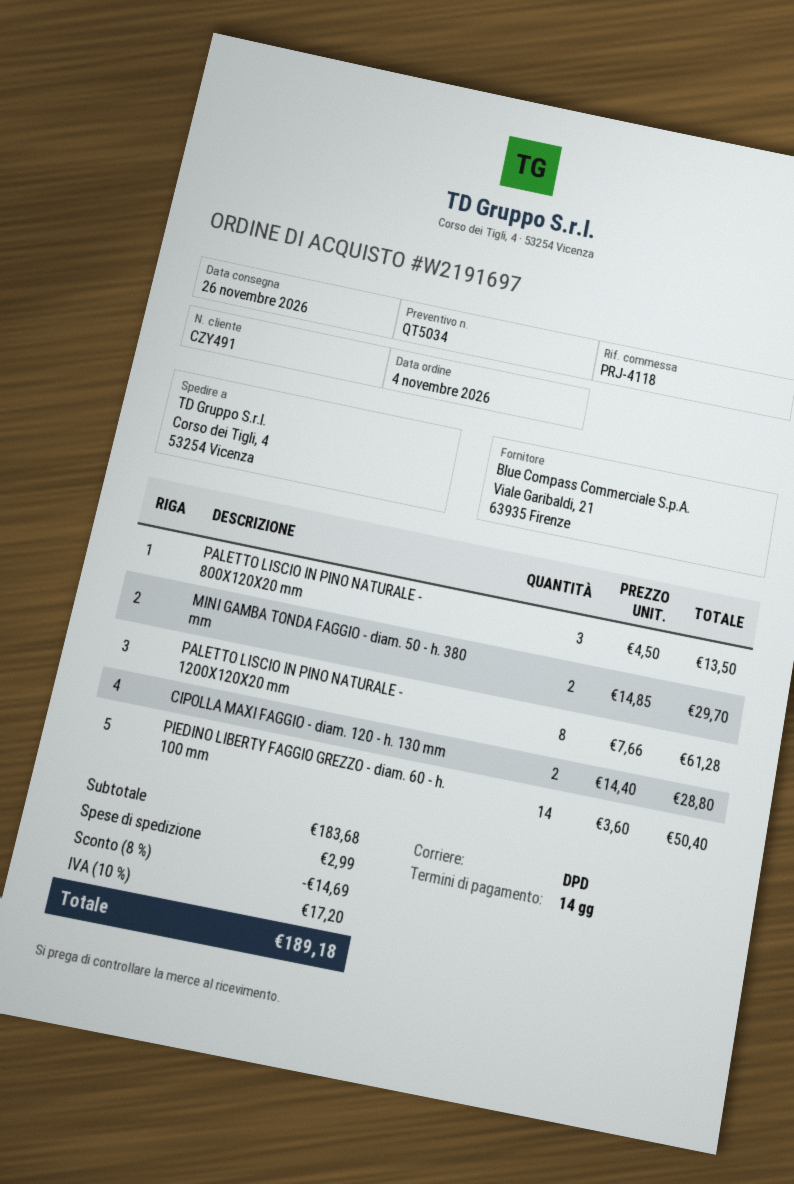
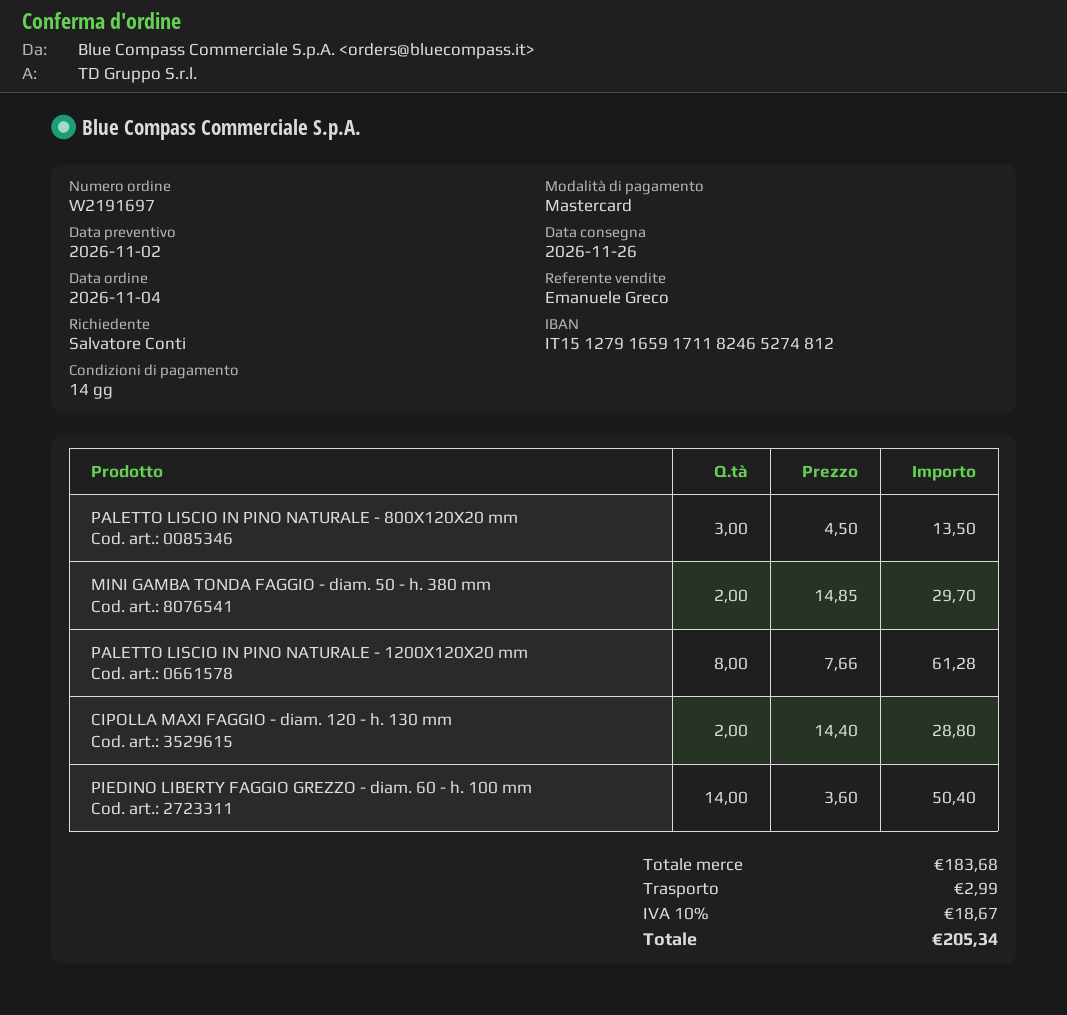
discount: 8% = 14.69 -> none
tax: 10% = 17.20 -> 10% = 18.67
total: 189.18 -> 205.34

